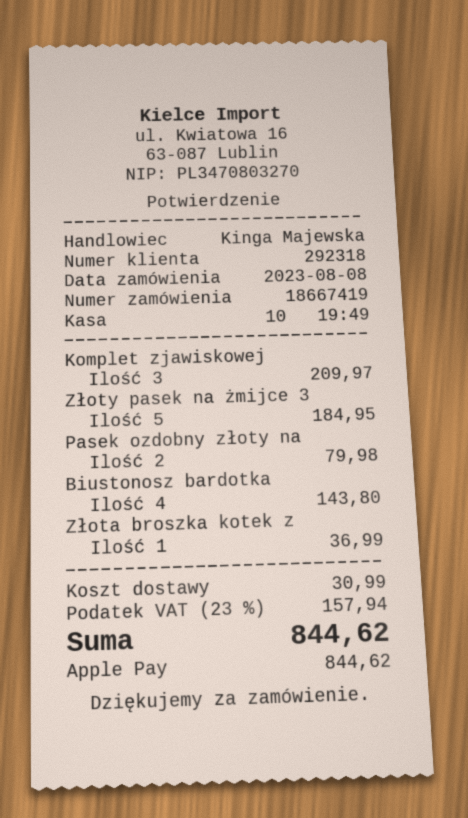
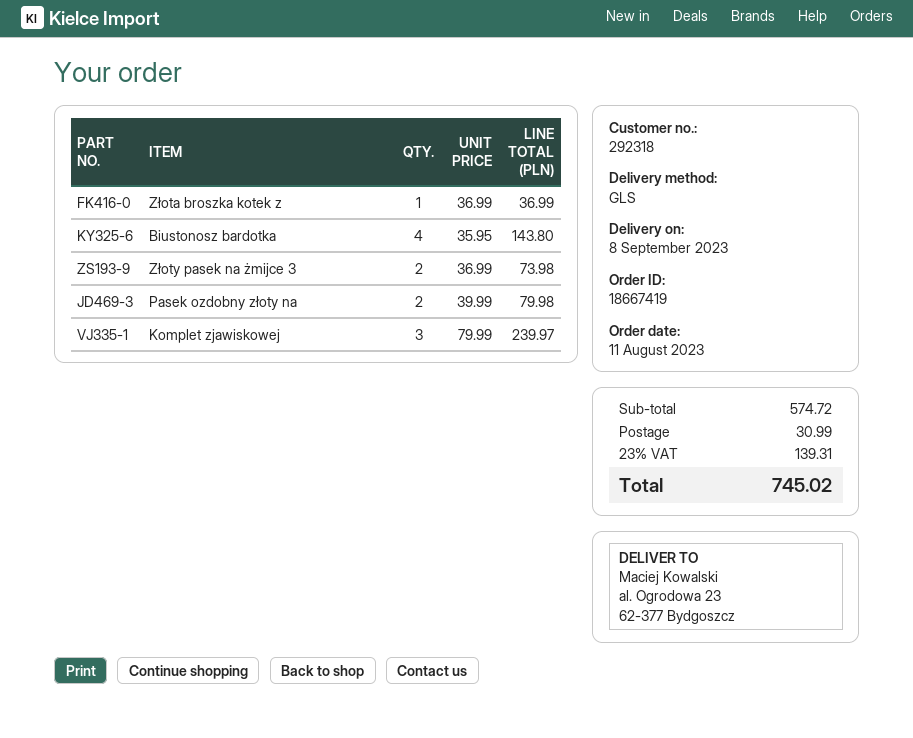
order date: 2023-08-08 -> 2023-08-11
Komplet zjawiskowej: 3 for 209.97 -> 3 for 239.97
Złoty pasek na żmijce 3: 5 for 184.95 -> 2 for 73.98
tax: 23% = 157.94 -> 23% = 139.31
total: 844.62 -> 745.02

